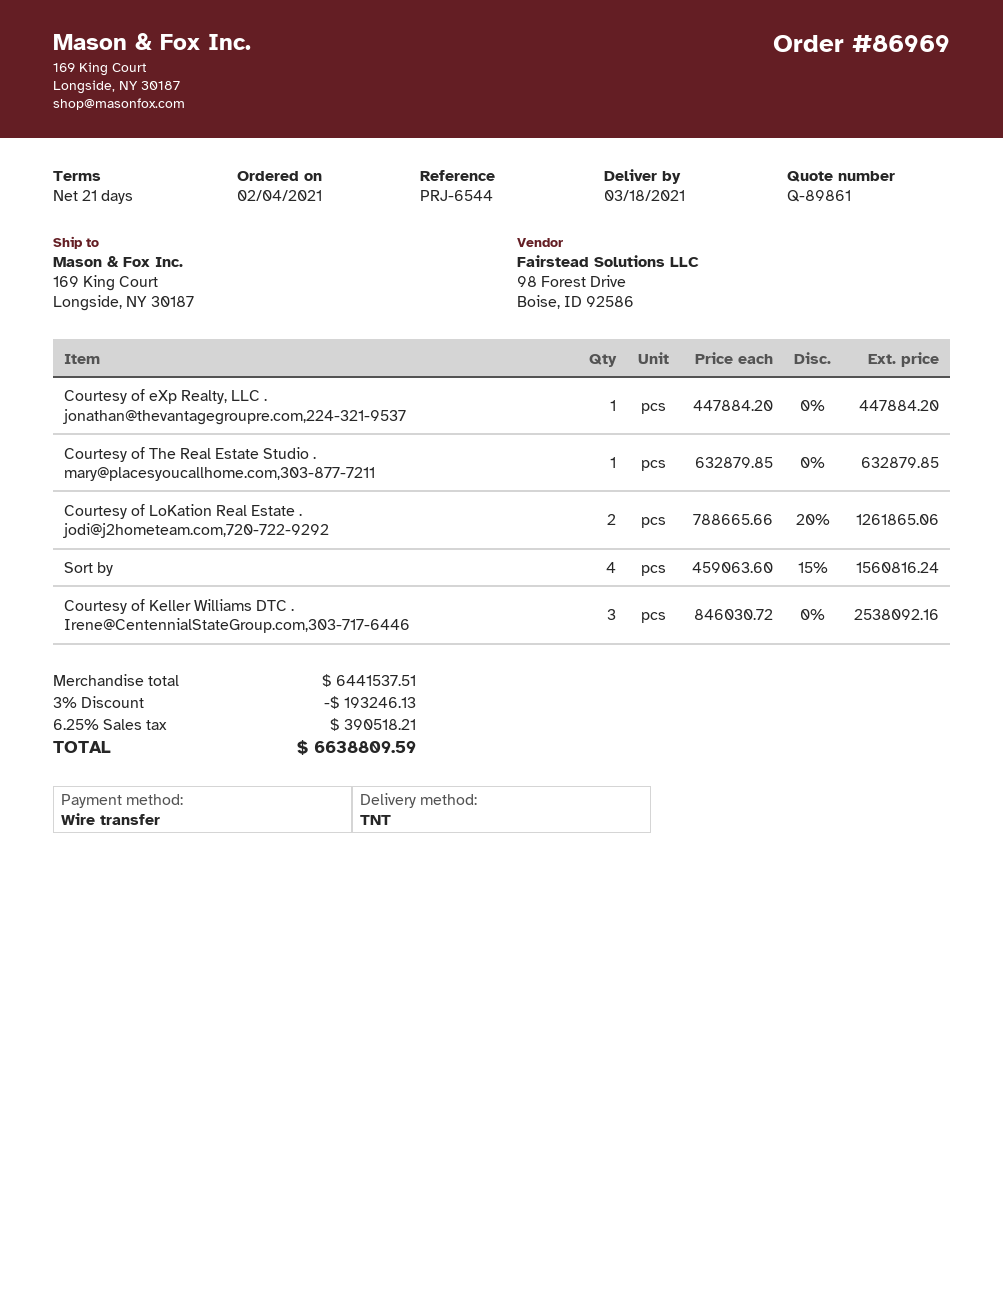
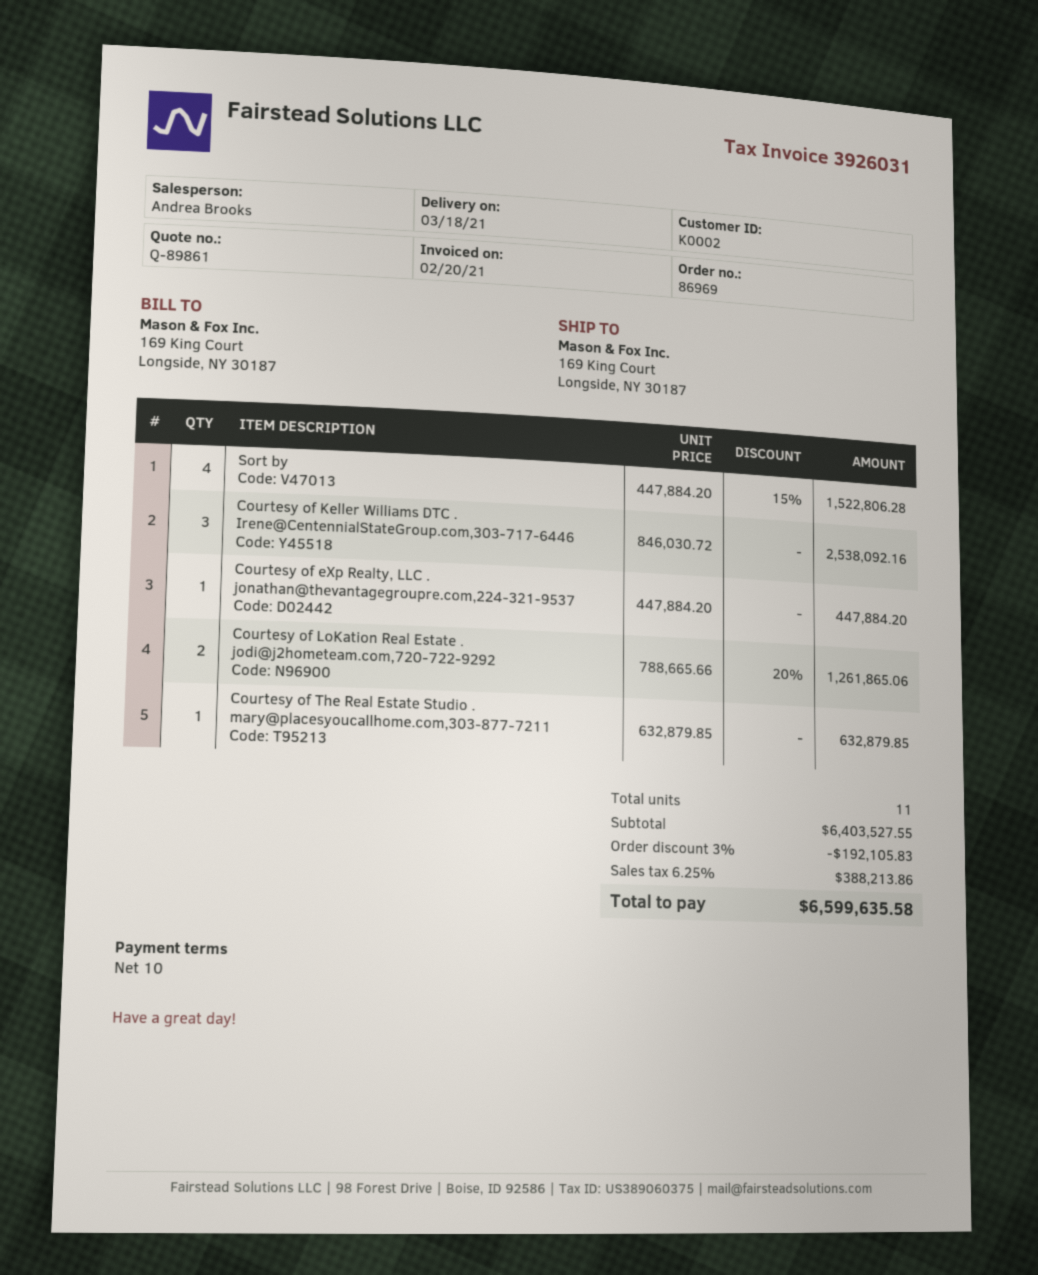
payment terms: 21 days -> 10 days
Sort by: 4 x 459063.60 - 15% = 1560816.24 -> 4 x 447884.20 - 15% = 1522806.28
subtotal: 6441537.51 -> 6403527.55
discount: 3% = 193246.13 -> 3% = 192105.83
tax: 6.25% = 390518.21 -> 6.25% = 388213.86
total: 6638809.59 -> 6599635.58

